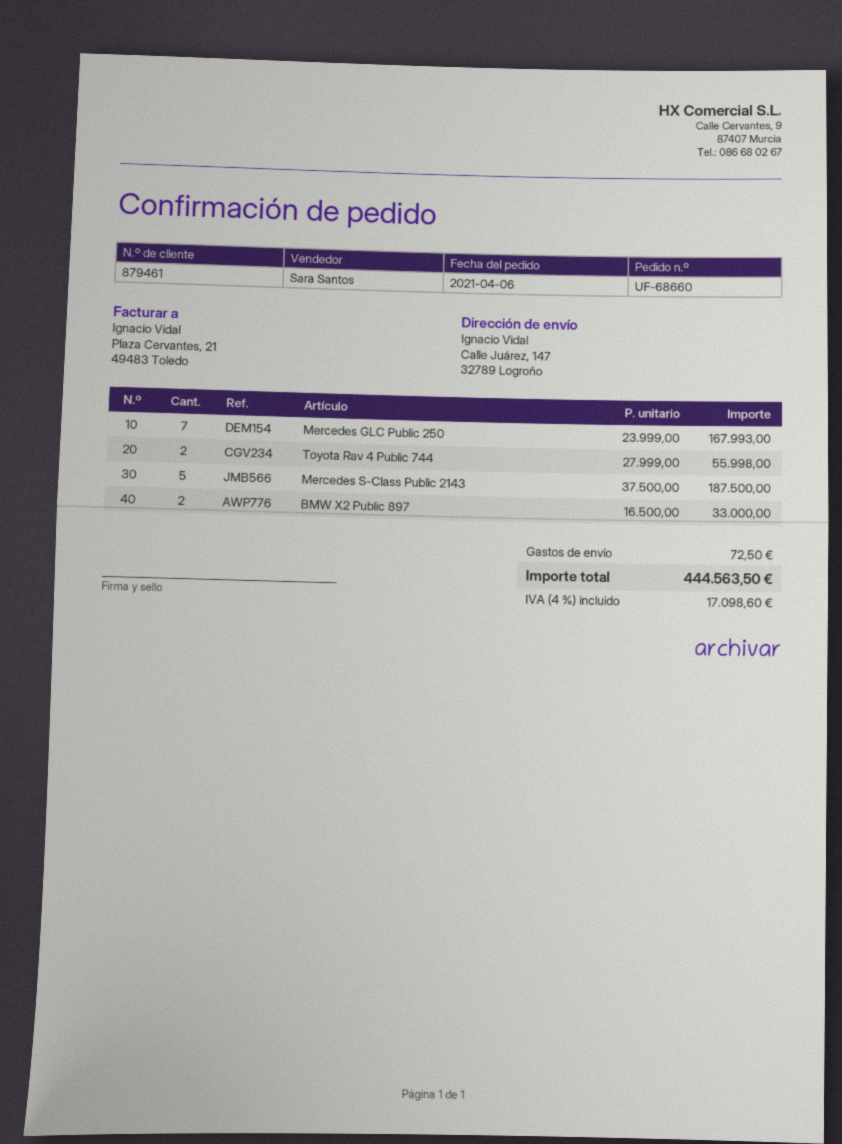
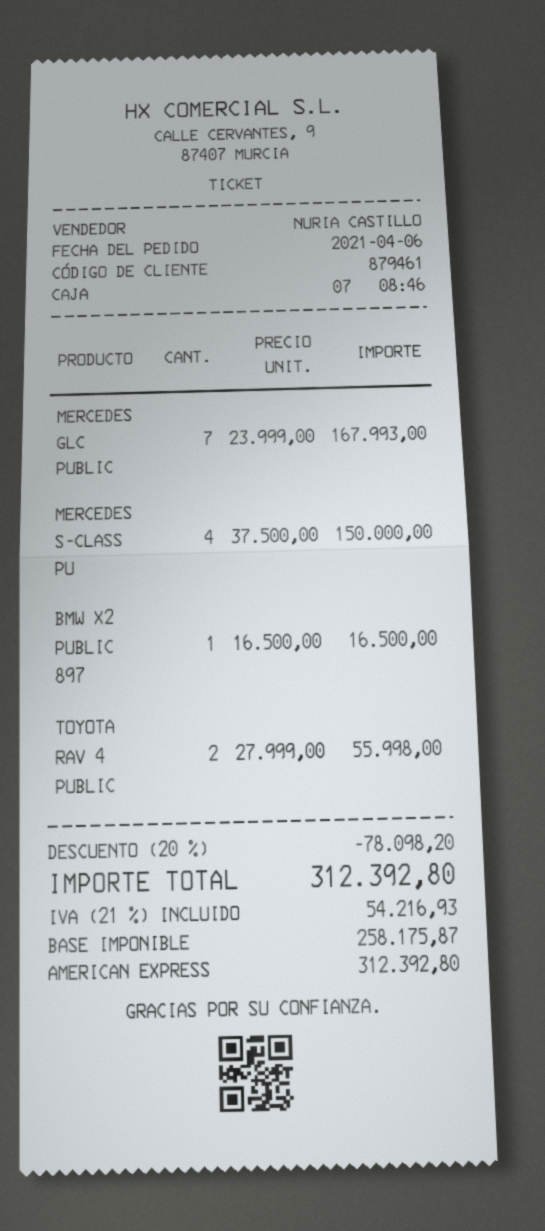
sales rep: Sara Santos -> NURIA CASTILLO
Mercedes S-Class Public 2143: 5 x 37500.00 = 187500.00 -> 4 x 37500.00 = 150000.00
BMW X2 Public 897: 2 x 16500.00 = 33000.00 -> 1 x 16500.00 = 16500.00
discount: none -> 20% = 78098.20
shipping: 72.50 -> none
tax: 4% = 17098.60 -> 21% = 54216.93
total: 444563.50 -> 312392.80

